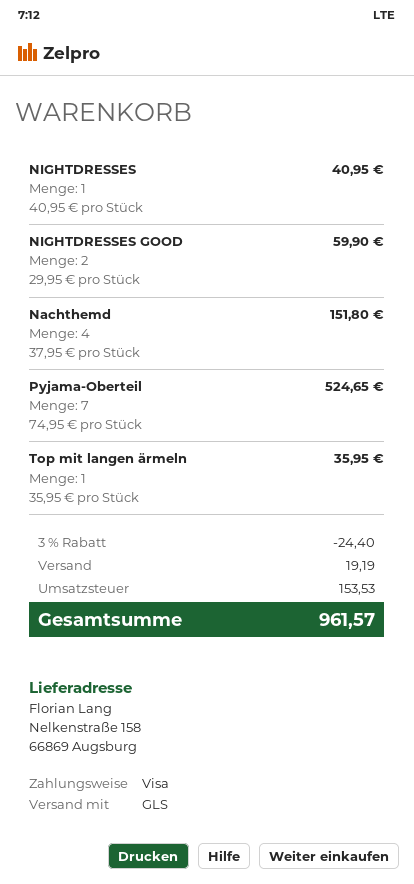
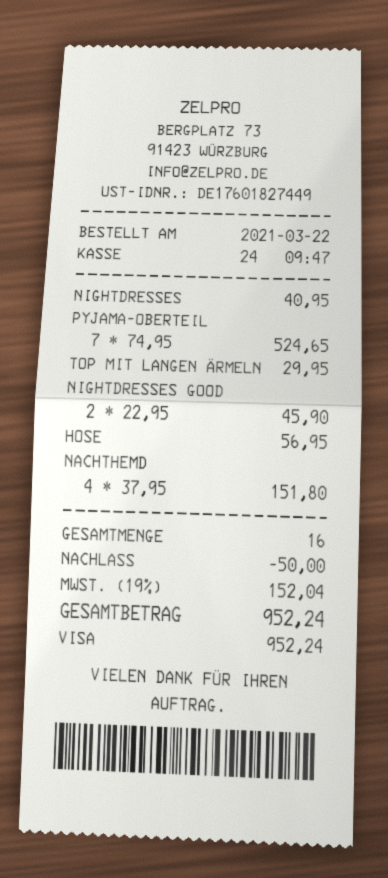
NIGHTDRESSES GOOD: 2 x 29.95 = 59.90 -> 2 x 22.95 = 45.90
Top mit langen ärmeln: 1 x 35.95 = 35.95 -> 1 x 29.95 = 29.95
HOSE: none -> 1 x 56.95 = 56.95
discount: 24.40 -> 50.00
shipping: 19.19 -> none
tax: 153.53 -> 152.04
total: 961.57 -> 952.24

